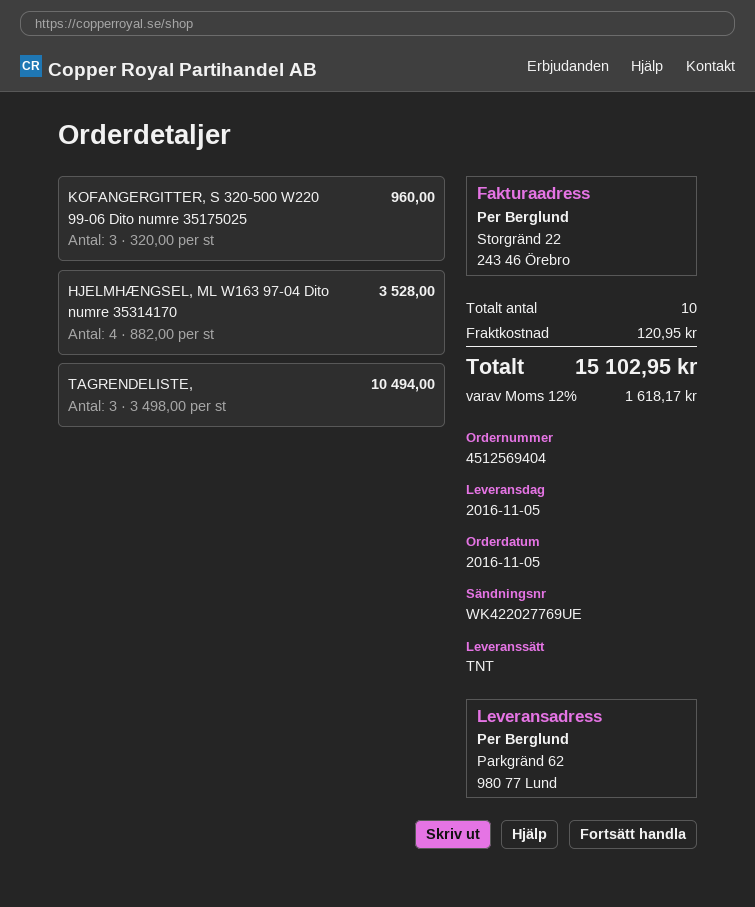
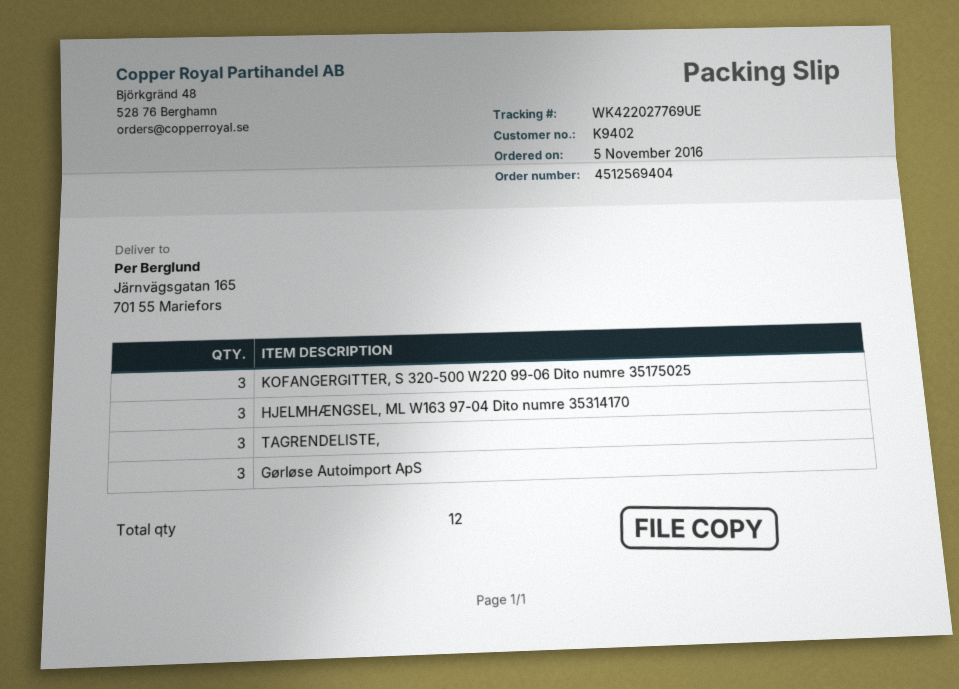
ship to: Parkgränd 62, 980 77 Lund -> Järnvägsgatan 165, 701 55 Mariefors
HJELMHÆNGSEL, ML W163 97-04 Dito numre 35314170: 4 -> 3
Gørløse Autoimport ApS: none -> 3
total quantity: 10 -> 12

